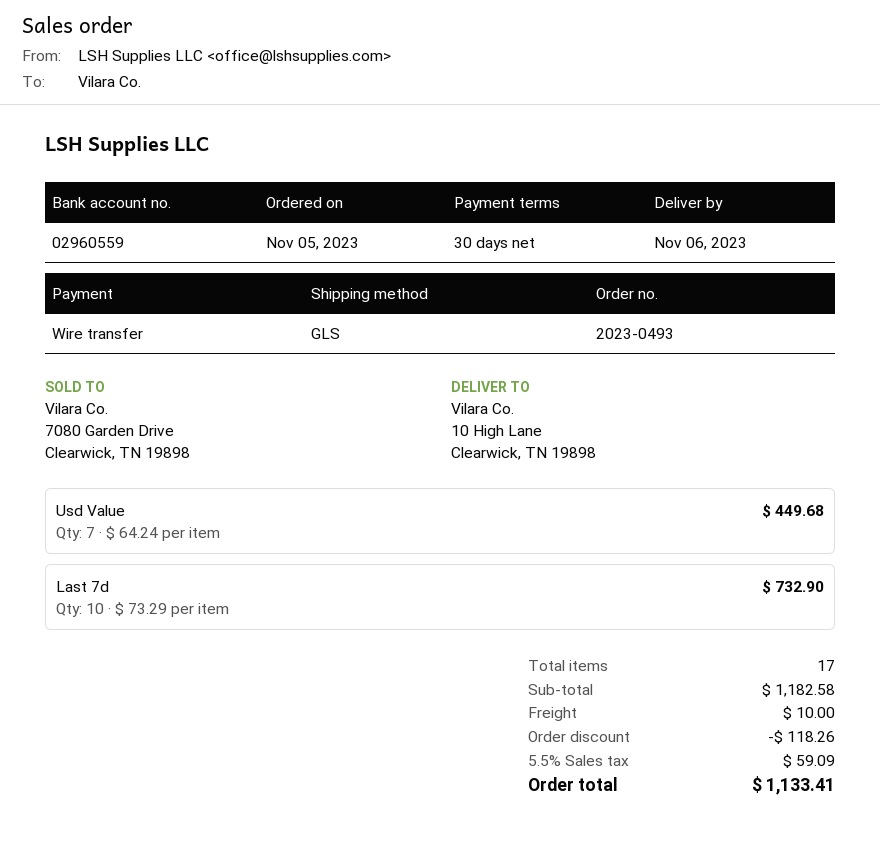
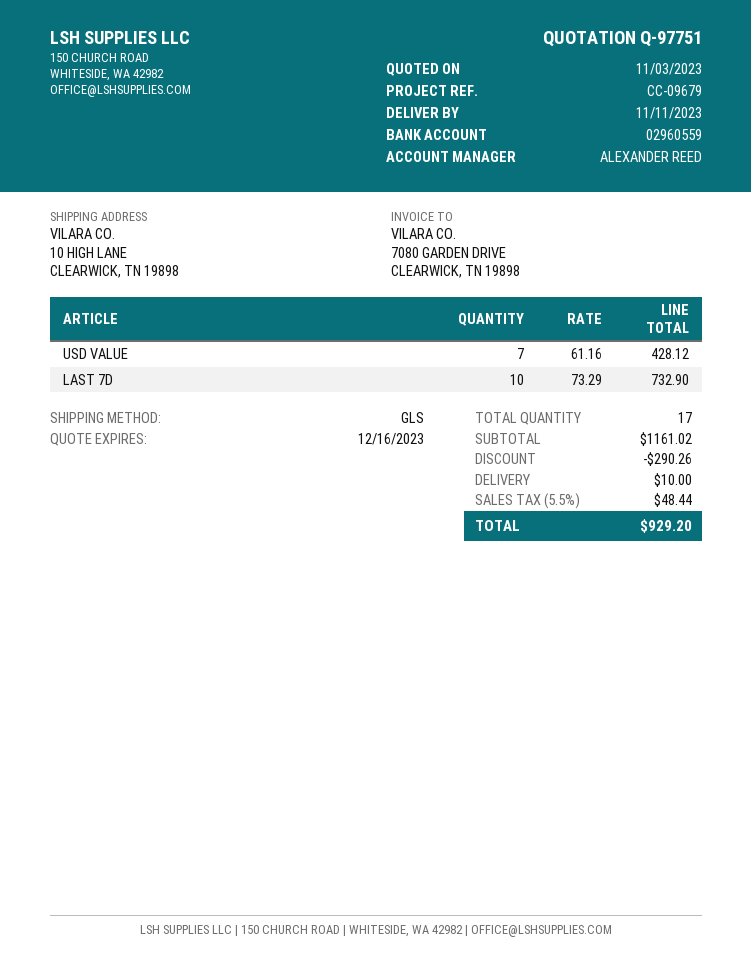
delivery date: 2023-11-06 -> 2023-11-11
Usd Value: 7 x 64.24 = 449.68 -> 7 x 61.16 = 428.12
subtotal: 1182.58 -> 1161.02
discount: 118.26 -> 290.26
tax: 5.5% = 59.09 -> 5.5% = 48.44
total: 1133.41 -> 929.20

